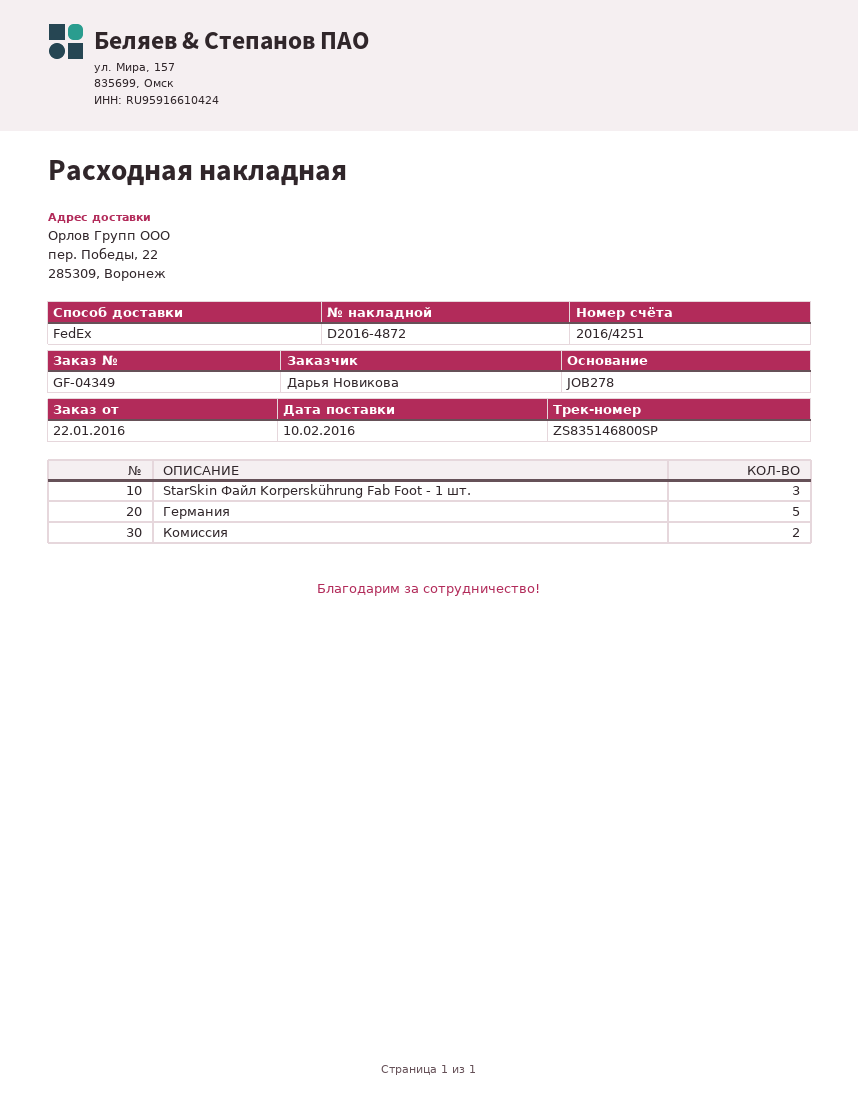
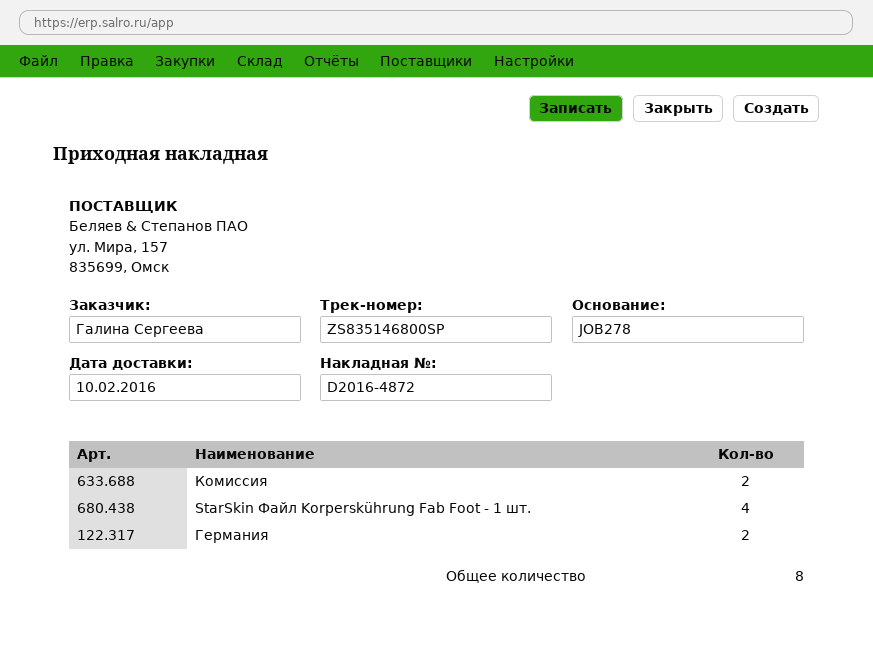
ordered by: Дарья Новикова -> Галина Сергеева
StarSkin Файл Korperskührung Fab Foot - 1 шт.: 3 -> 4
Германия: 5 -> 2

